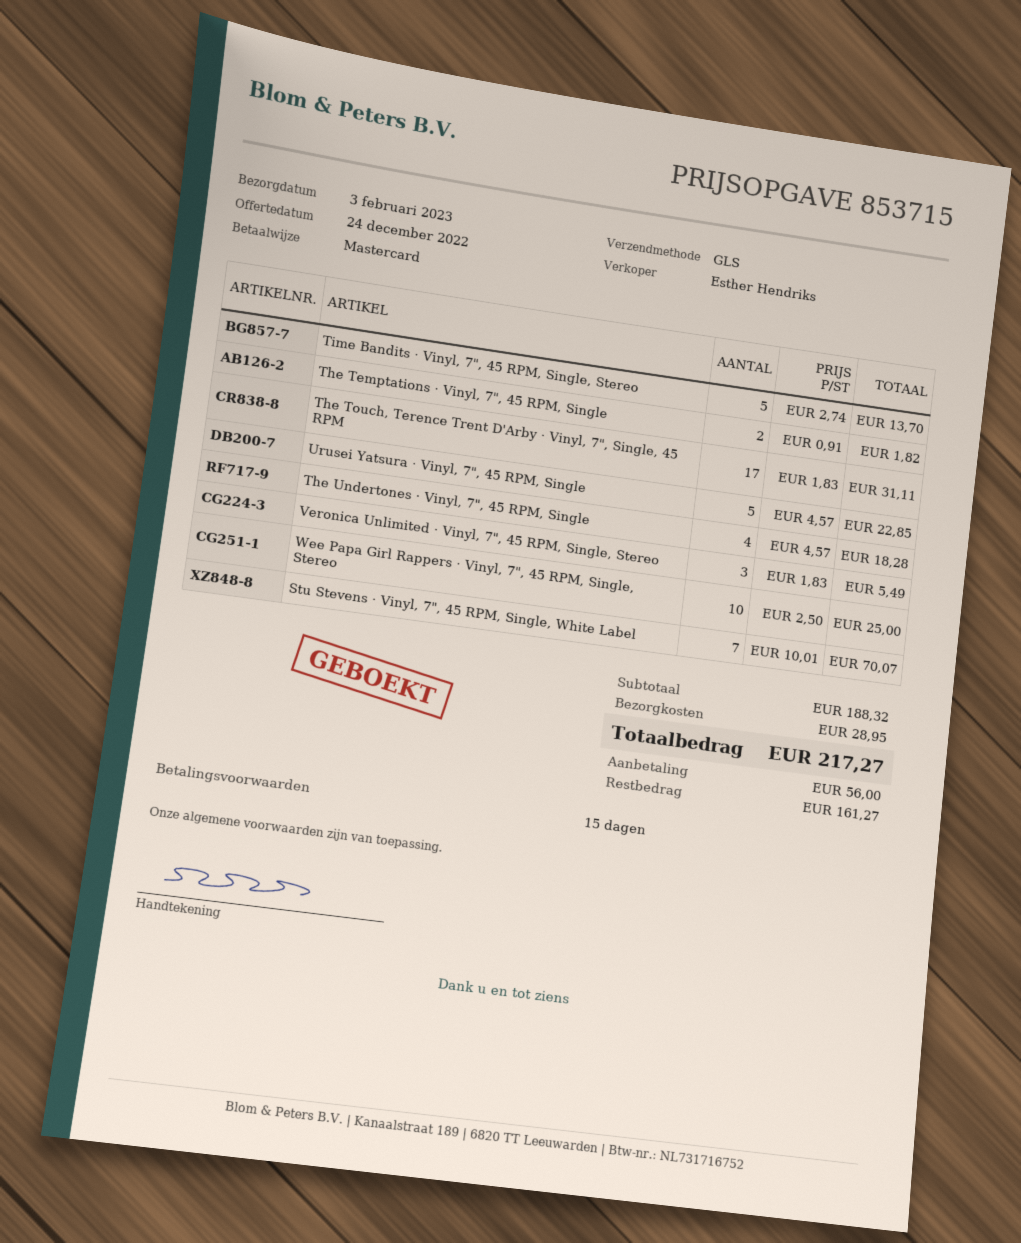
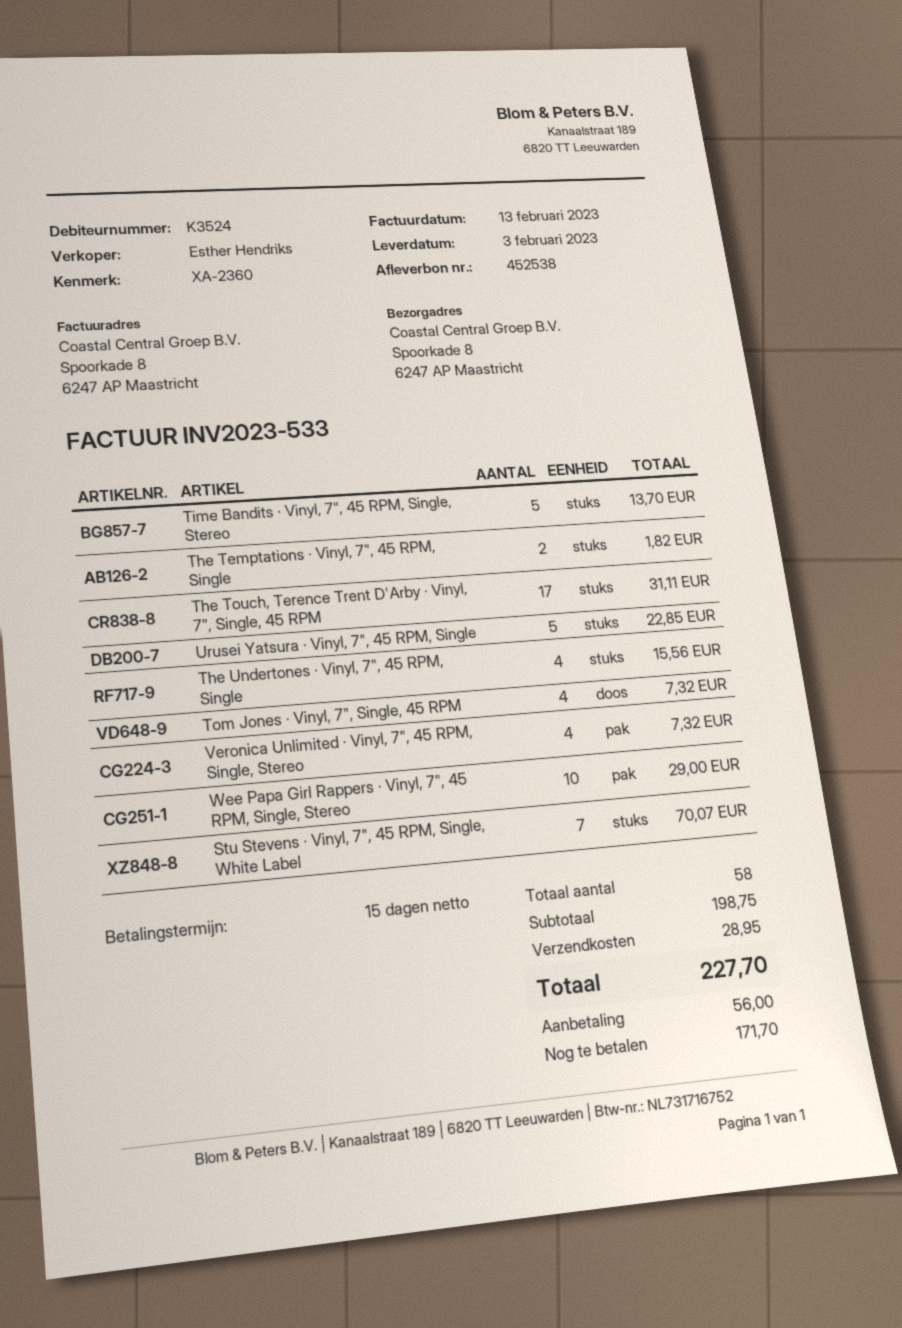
The Undertones · Vinyl, 7", 45 RPM, Single: 4 for 18.28 -> 4 for 15.56
Veronica Unlimited · Vinyl, 7", 45 RPM, Single, Stereo: 3 for 5.49 -> 4 for 7.32
Wee Papa Girl Rappers · Vinyl, 7", 45 RPM, Single, Stereo: 10 for 25.00 -> 10 for 29.00
Tom Jones · Vinyl, 7", Single, 45 RPM: none -> 4 for 7.32
subtotal: 188.32 -> 198.75
total: 217.27 -> 227.70
balance: 161.27 -> 171.70

